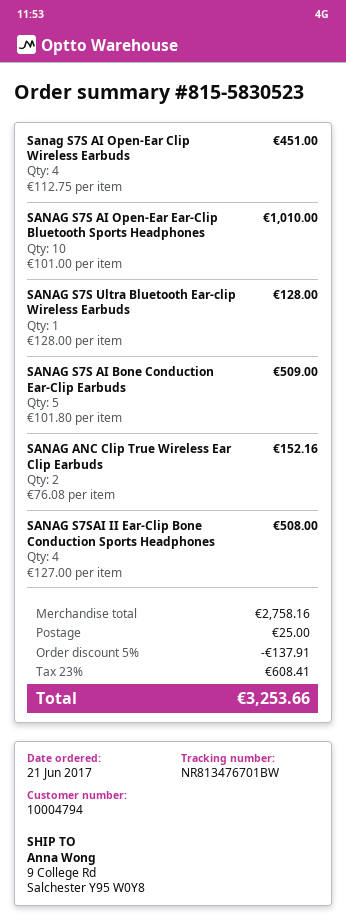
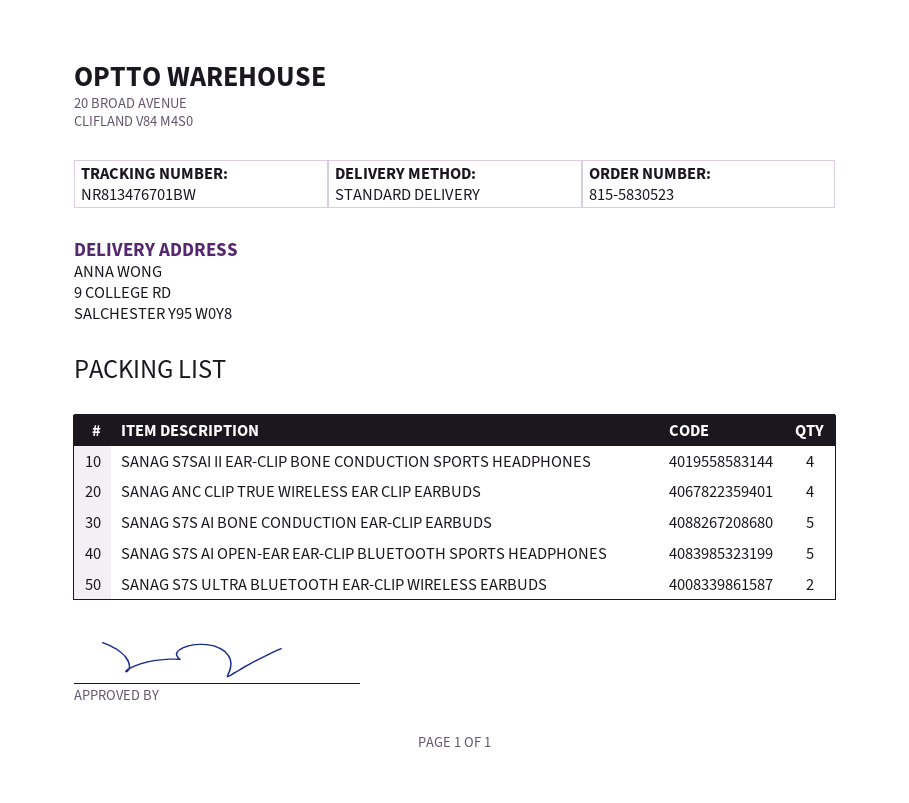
Sanag S7S AI Open-Ear Clip Wireless Earbuds: 4 -> none
SANAG S7S AI Open-Ear Ear-Clip Bluetooth Sports Headphones: 10 -> 5
SANAG S7S Ultra Bluetooth Ear-clip Wireless Earbuds: 1 -> 2
SANAG ANC Clip True Wireless Ear Clip Earbuds: 2 -> 4

